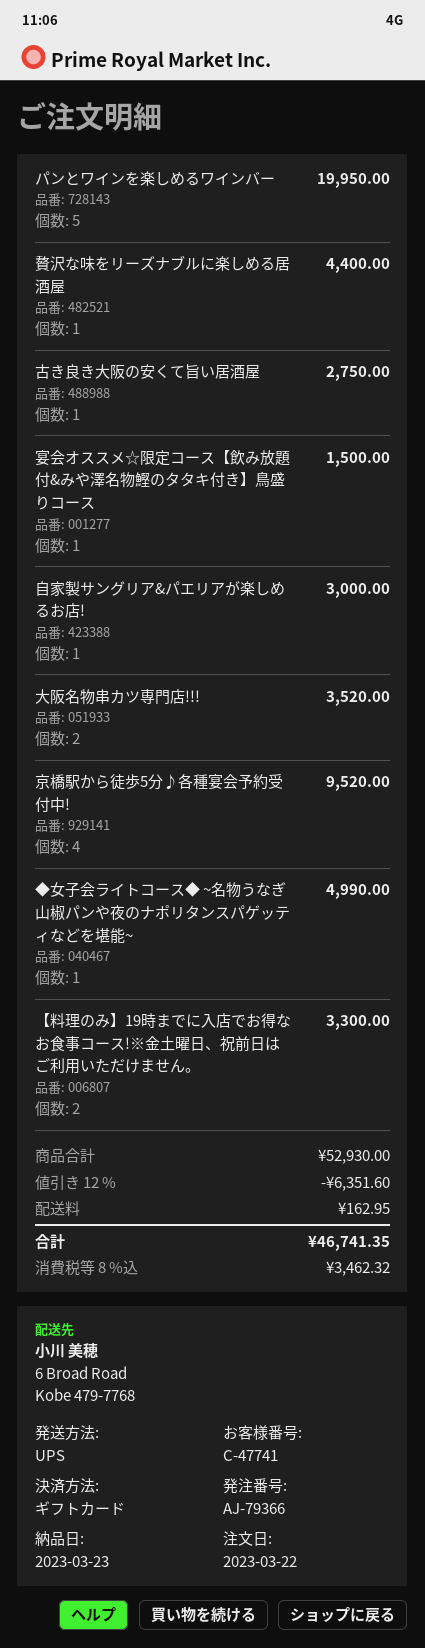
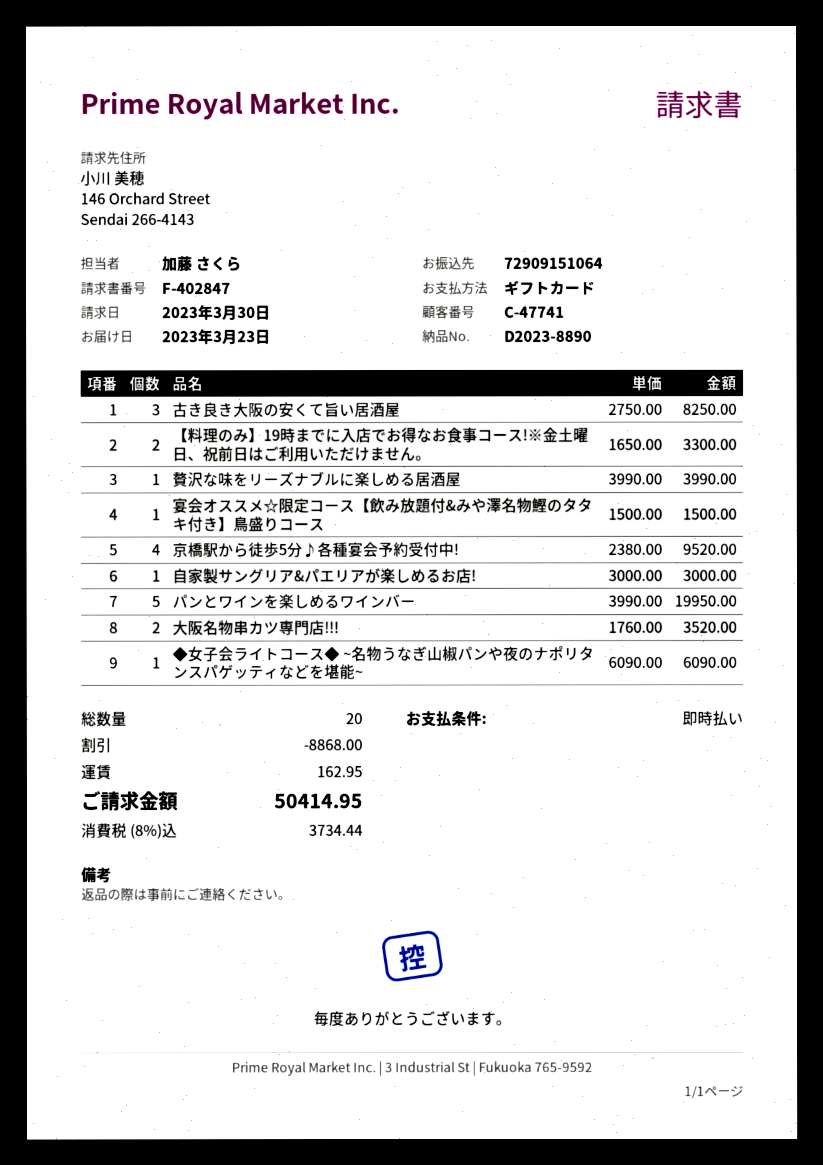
贅沢な味をリーズナブルに楽しめる居酒屋: 1 for 4400.00 -> 1 for 3990.00
古き良き大阪の安くて旨い居酒屋: 1 for 2750.00 -> 3 for 8250.00
◆女子会ライトコース◆ ~名物うなぎ山椒パンや夜のナポリタンスパゲッティなどを堪能~: 1 for 4990.00 -> 1 for 6090.00
discount: 6351.60 -> 8868.00
tax: 8% = 3462.32 -> 8% = 3734.44
total: 46741.35 -> 50414.95

